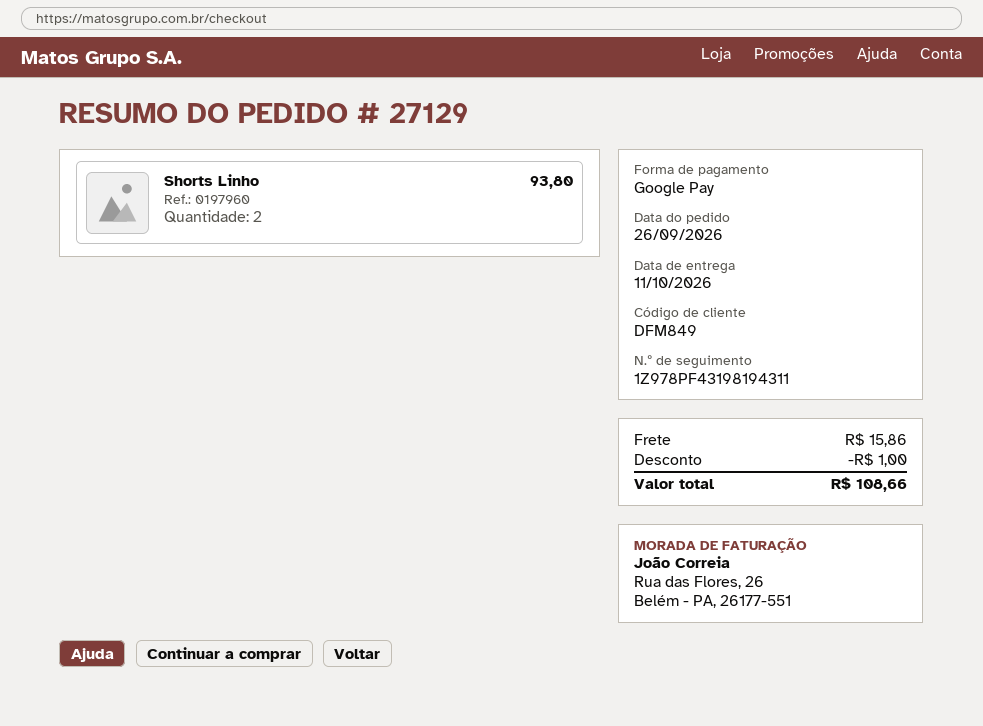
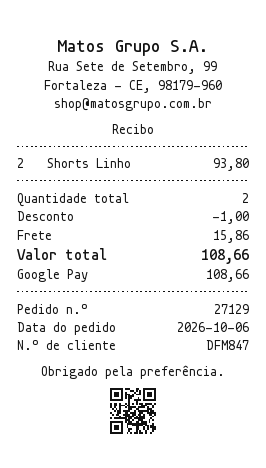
order date: 2026-09-26 -> 2026-10-06
customer number: DFM849 -> DFM847

